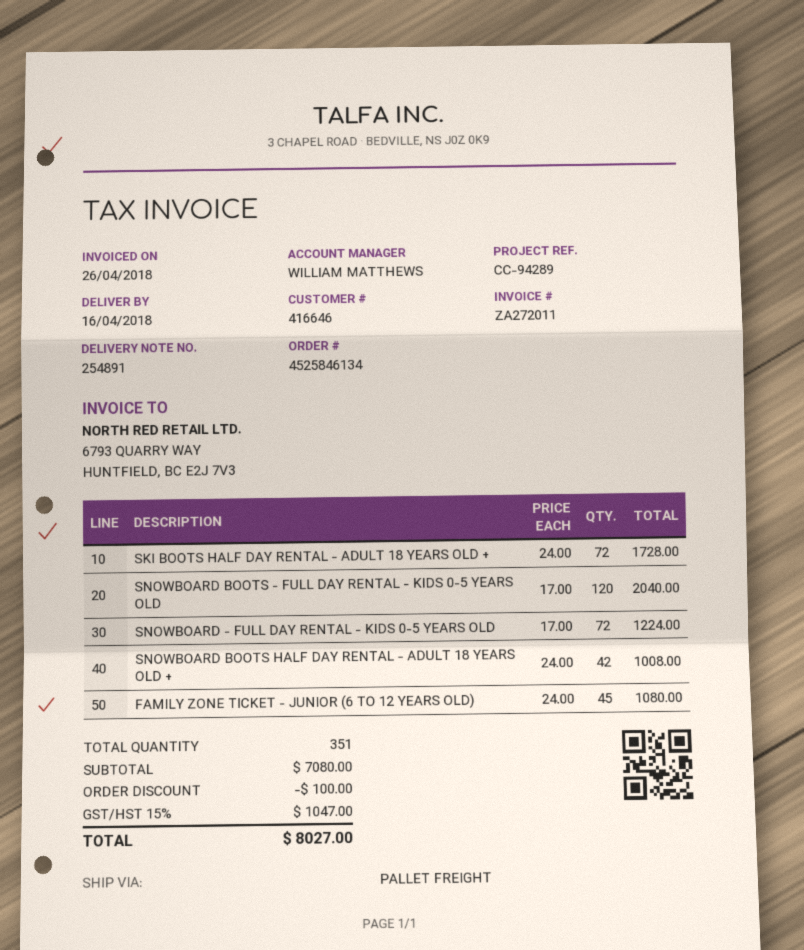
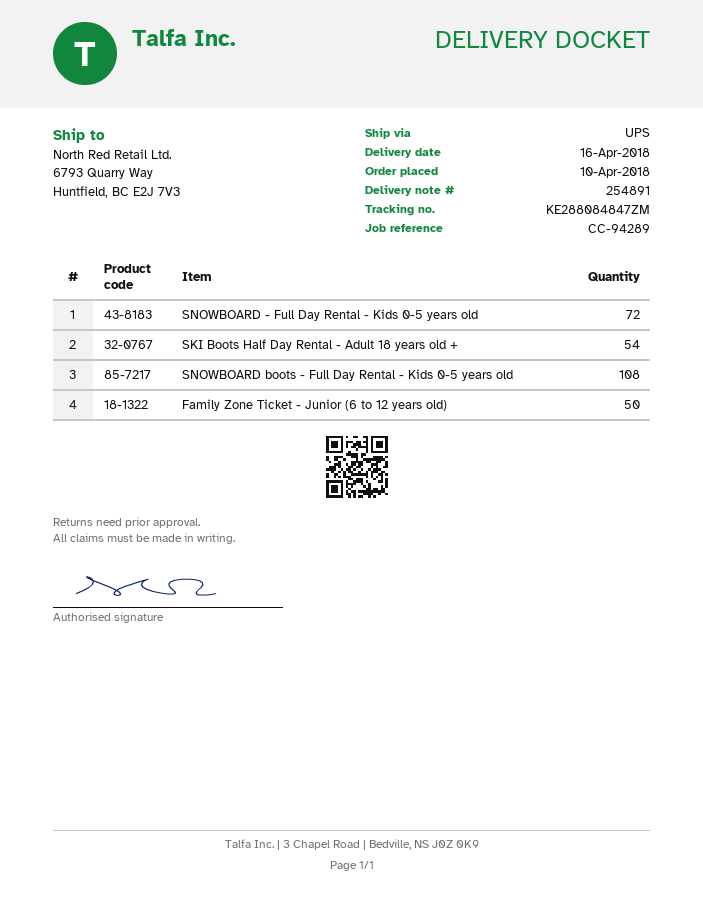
shipping method: pallet freight -> UPS
SKI BOOTS HALF DAY RENTAL - ADULT 18 YEARS OLD +: 72 -> 54
SNOWBOARD BOOTS - FULL DAY RENTAL - KIDS 0-5 YEARS OLD: 120 -> 108
SNOWBOARD BOOTS HALF DAY RENTAL - ADULT 18 YEARS OLD +: 42 -> none
FAMILY ZONE TICKET - JUNIOR (6 TO 12 YEARS OLD): 45 -> 50

